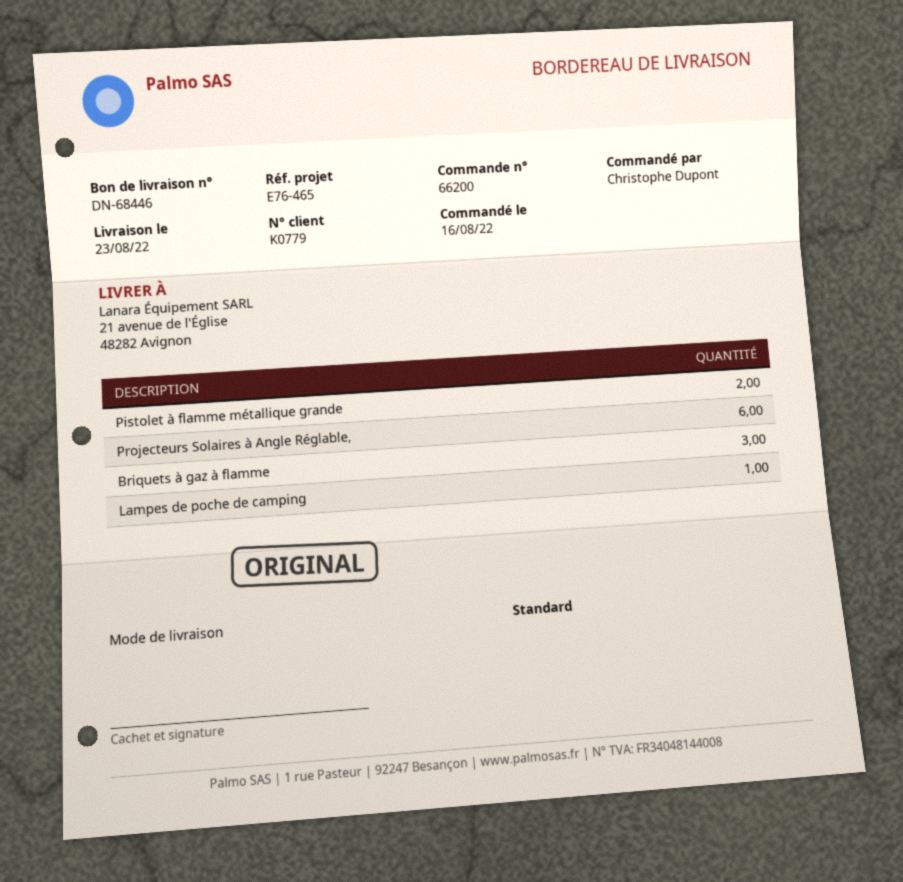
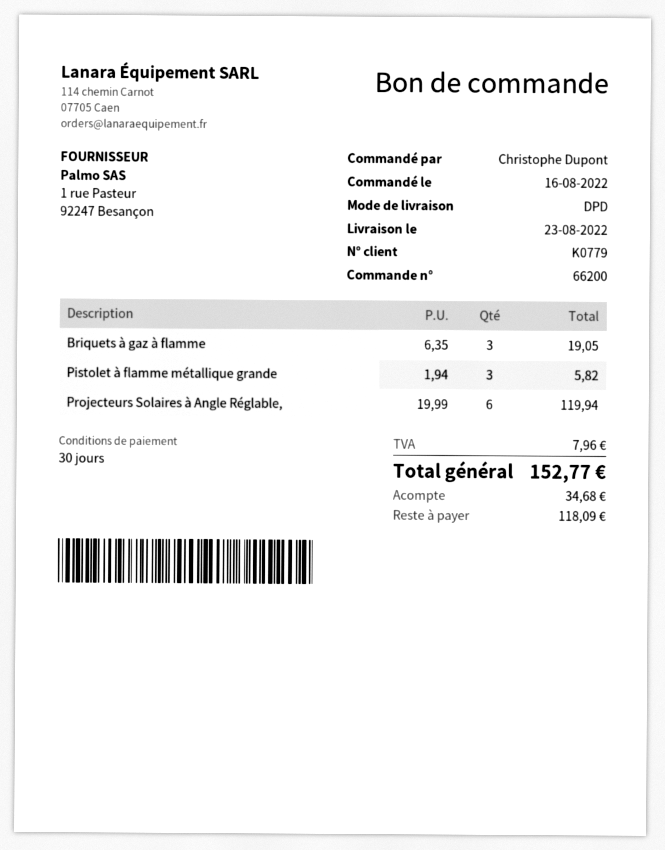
shipping method: standard -> DPD
Pistolet à flamme métallique grande: 2 -> 3
Lampes de poche de camping: 1 -> none

